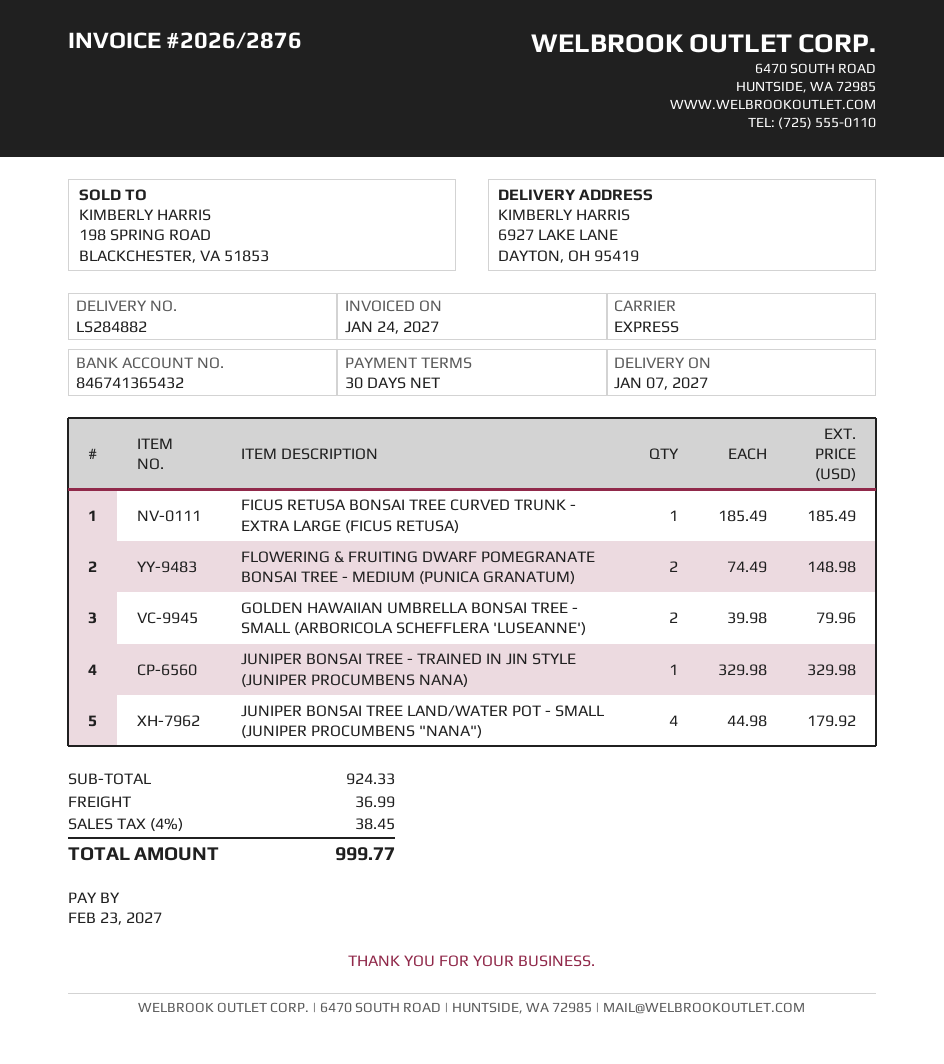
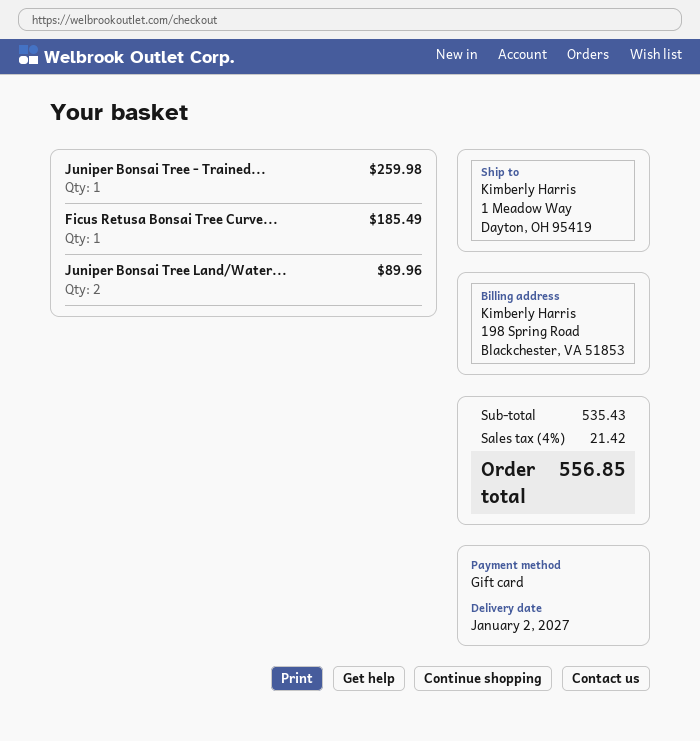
delivery date: 2027-01-07 -> 2027-01-02
ship to: 6927 LAKE LANE, DAYTON, OH 95419 -> 1 Meadow Way, Dayton, OH 95419
FLOWERING & FRUITING DWARF POMEGRANATE BONSAI TREE - MEDIUM (PUNICA GRANATUM): 2 for 148.98 -> none
GOLDEN HAWAIIAN UMBRELLA BONSAI TREE - SMALL (ARBORICOLA SCHEFFLERA 'LUSEANNE'): 2 for 79.96 -> none
JUNIPER BONSAI TREE - TRAINED IN JIN STYLE (JUNIPER PROCUMBENS NANA): 1 for 329.98 -> 1 for 259.98
JUNIPER BONSAI TREE LAND/WATER POT - SMALL (JUNIPER PROCUMBENS "NANA"): 4 for 179.92 -> 2 for 89.96
subtotal: 924.33 -> 535.43
shipping: 36.99 -> none
tax: 4% = 38.45 -> 4% = 21.42
total: 999.77 -> 556.85

